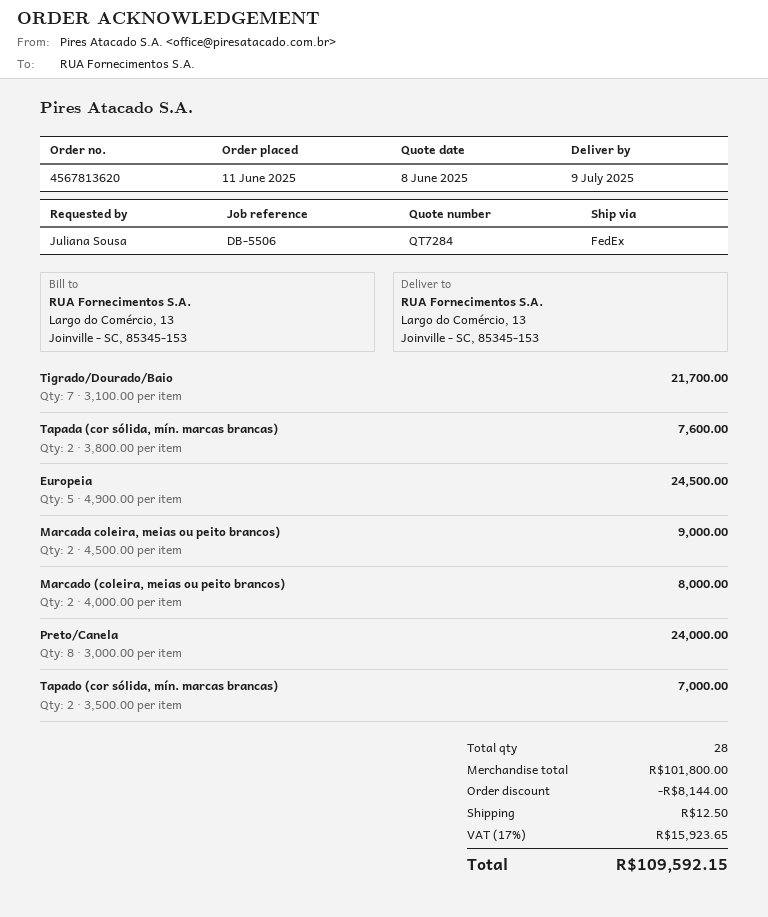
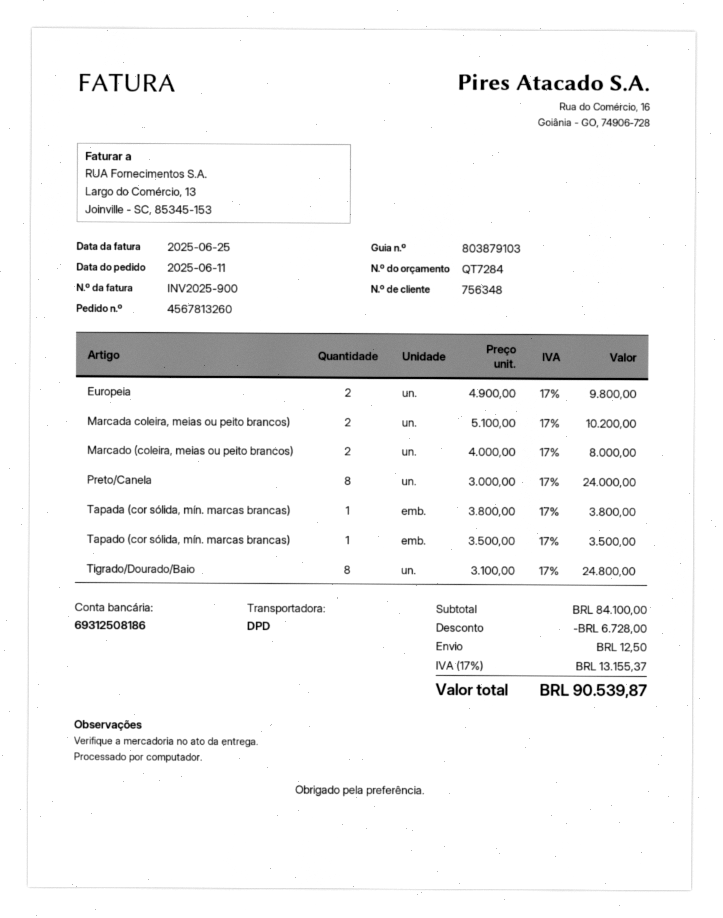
order number: 4567813620 -> 4567813260
shipping method: FedEx -> DPD
Tigrado/Dourado/Baio: 7 x 3100.00 = 21700.00 -> 8 x 3100.00 = 24800.00
Tapada (cor sólida, mín. marcas brancas): 2 x 3800.00 = 7600.00 -> 1 x 3800.00 = 3800.00
Europeia: 5 x 4900.00 = 24500.00 -> 2 x 4900.00 = 9800.00
Marcada coleira, meias ou peito brancos): 2 x 4500.00 = 9000.00 -> 2 x 5100.00 = 10200.00
Tapado (cor sólida, mín. marcas brancas): 2 x 3500.00 = 7000.00 -> 1 x 3500.00 = 3500.00
subtotal: 101800.00 -> 84100.00
discount: 8144.00 -> 6728.00
tax: 17% = 15923.65 -> 17% = 13155.37
total: 109592.15 -> 90539.87

